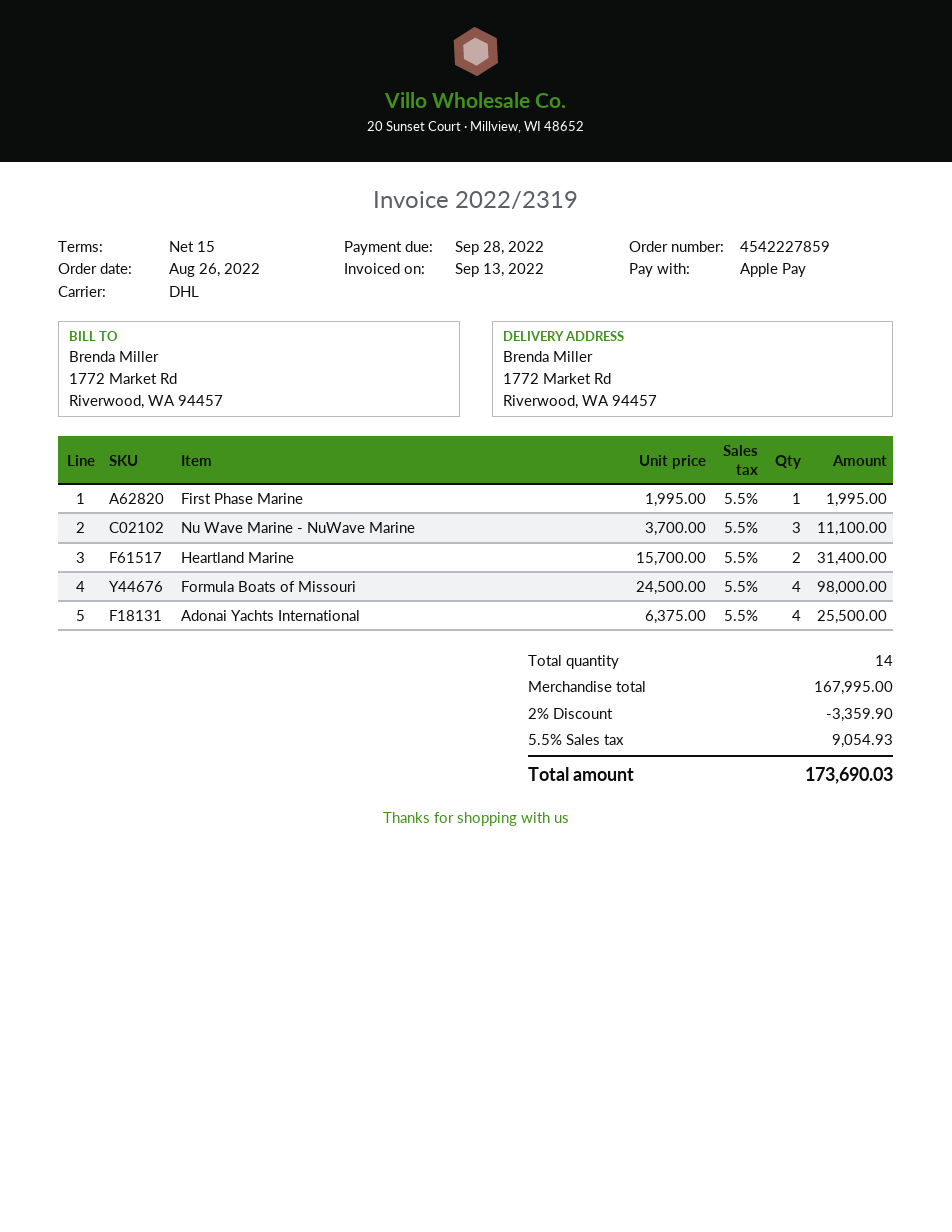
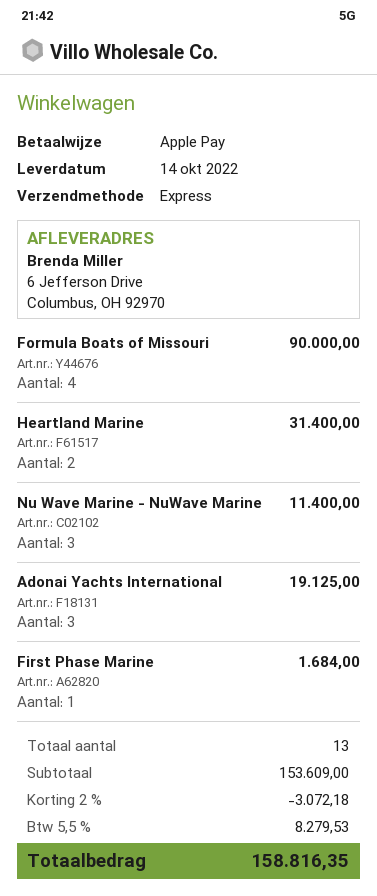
shipping method: DHL -> express
ship to: 1772 Market Rd, Riverwood, WA 94457 -> 6 Jefferson Drive, Columbus, OH 92970
First Phase Marine: 1 for 1995.00 -> 1 for 1684.00
Nu Wave Marine - NuWave Marine: 3 for 11100.00 -> 3 for 11400.00
Formula Boats of Missouri: 4 for 98000.00 -> 4 for 90000.00
Adonai Yachts International: 4 for 25500.00 -> 3 for 19125.00
total quantity: 14 -> 13
subtotal: 167995.00 -> 153609.00
discount: 2% = 3359.90 -> 2% = 3072.18
tax: 5.5% = 9054.93 -> 5.5% = 8279.53
total: 173690.03 -> 158816.35

